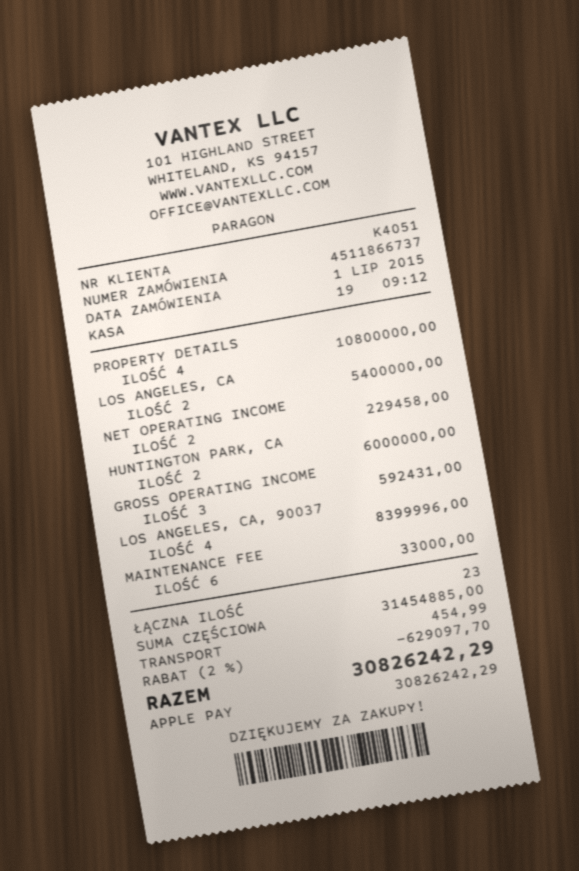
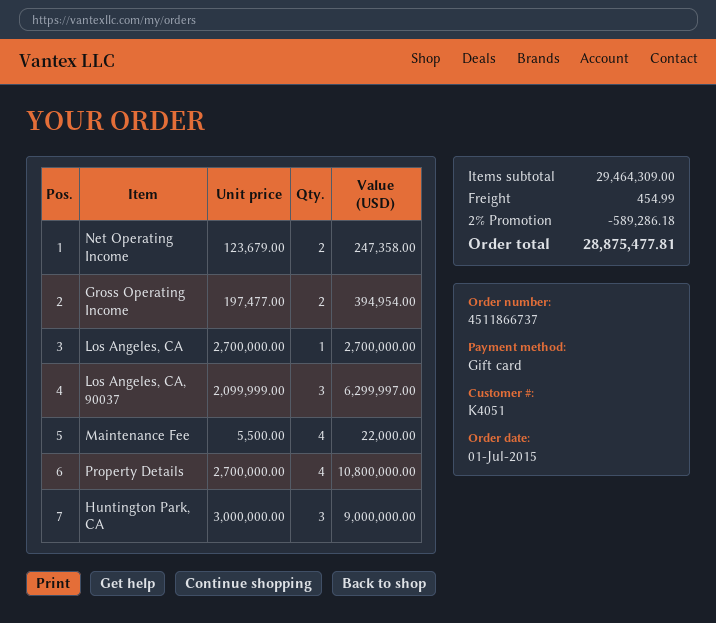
payment method: Apple Pay -> gift card
LOS ANGELES, CA: 2 for 5400000.00 -> 1 for 2700000.00
NET OPERATING INCOME: 2 for 229458.00 -> 2 for 247358.00
HUNTINGTON PARK, CA: 2 for 6000000.00 -> 3 for 9000000.00
GROSS OPERATING INCOME: 3 for 592431.00 -> 2 for 394954.00
LOS ANGELES, CA, 90037: 4 for 8399996.00 -> 3 for 6299997.00
MAINTENANCE FEE: 6 for 33000.00 -> 4 for 22000.00
subtotal: 31454885.00 -> 29464309.00
discount: 2% = 629097.70 -> 2% = 589286.18
total: 30826242.29 -> 28875477.81

